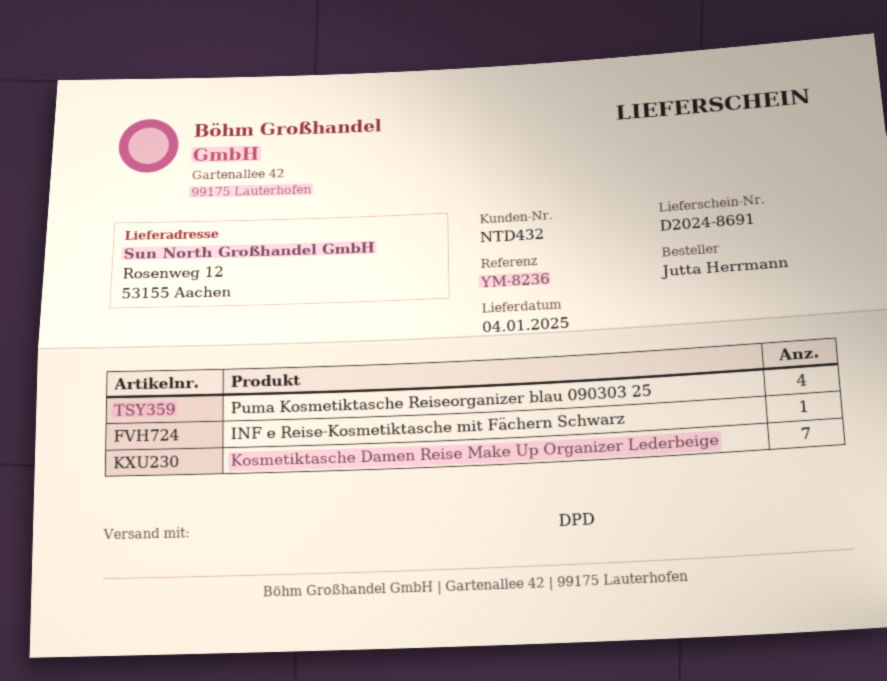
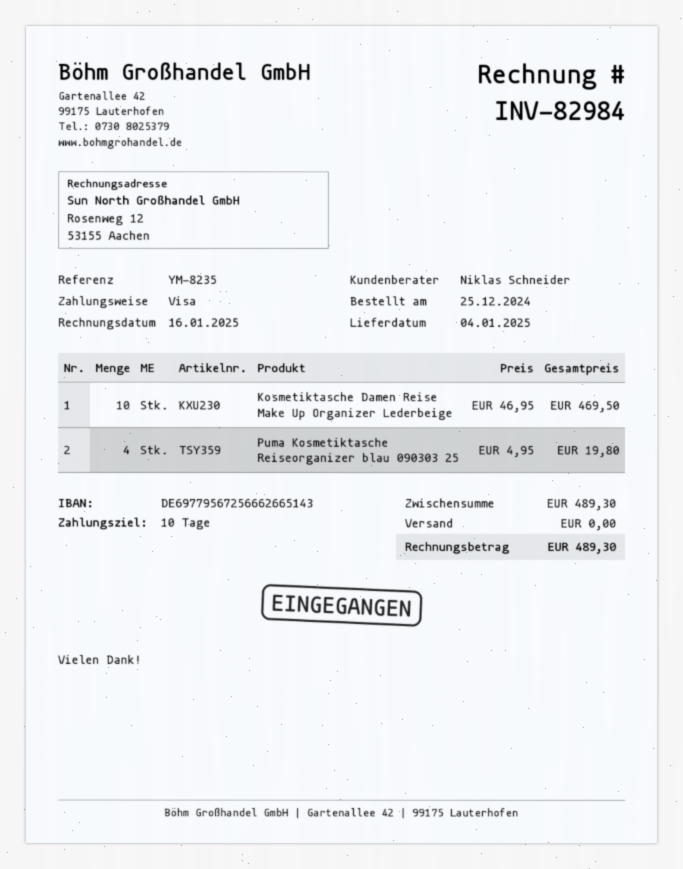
reference: YM-8236 -> YM-8235
INF e Reise-Kosmetiktasche mit Fächern Schwarz: 1 -> none
Kosmetiktasche Damen Reise Make Up Organizer Lederbeige: 7 -> 10

